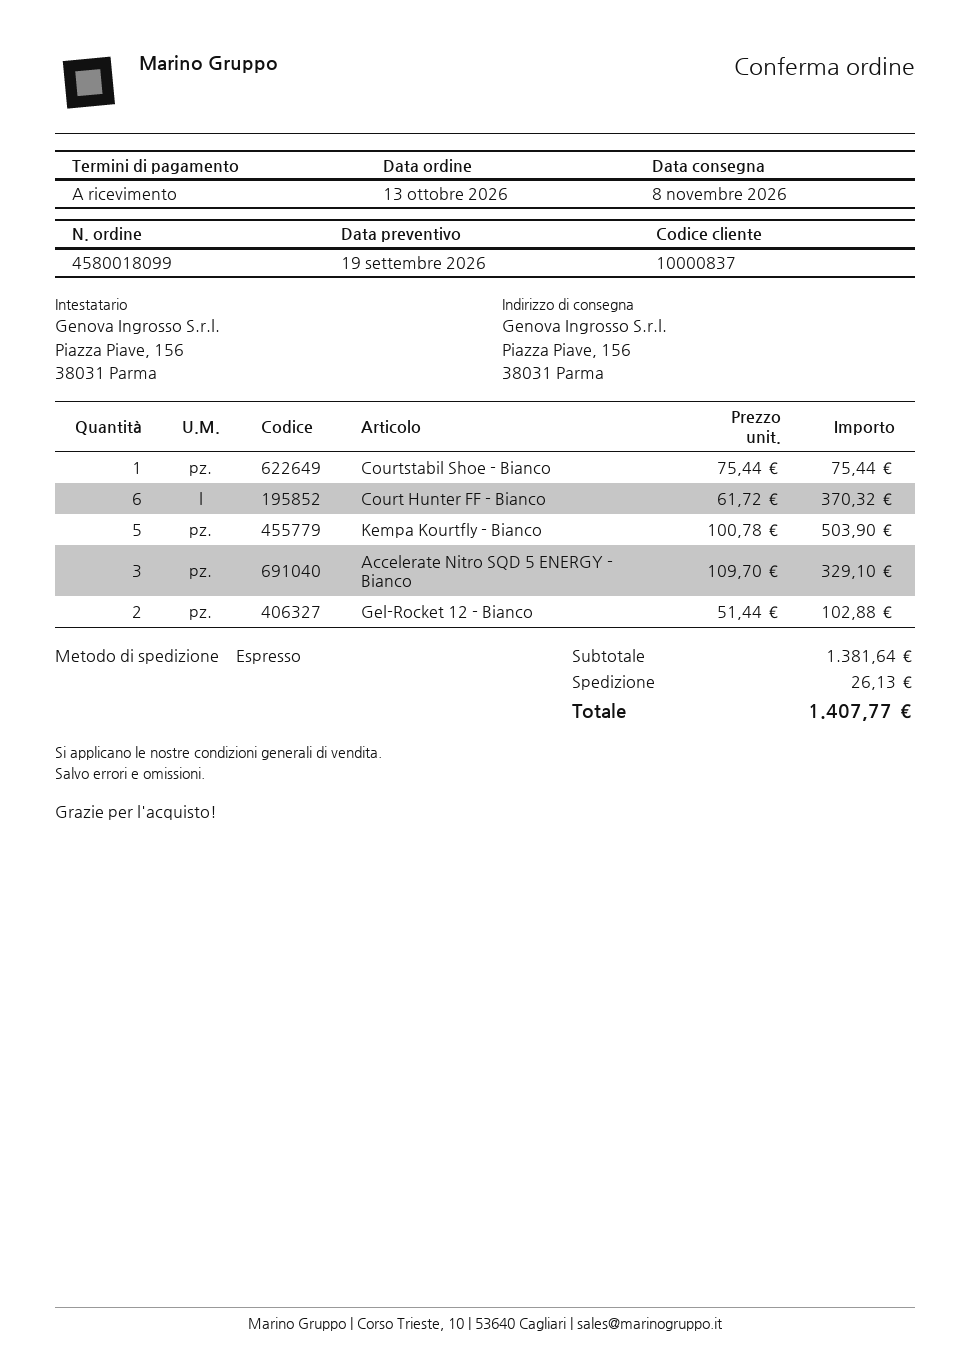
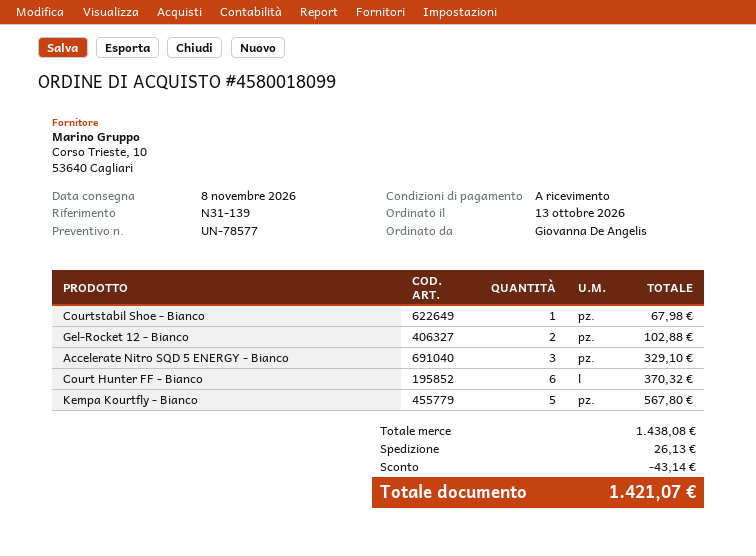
Courtstabil Shoe - Bianco: 1 for 75.44 -> 1 for 67.98
Kempa Kourtfly - Bianco: 5 for 503.90 -> 5 for 567.80
subtotal: 1381.64 -> 1438.08
discount: none -> 43.14
total: 1407.77 -> 1421.07

